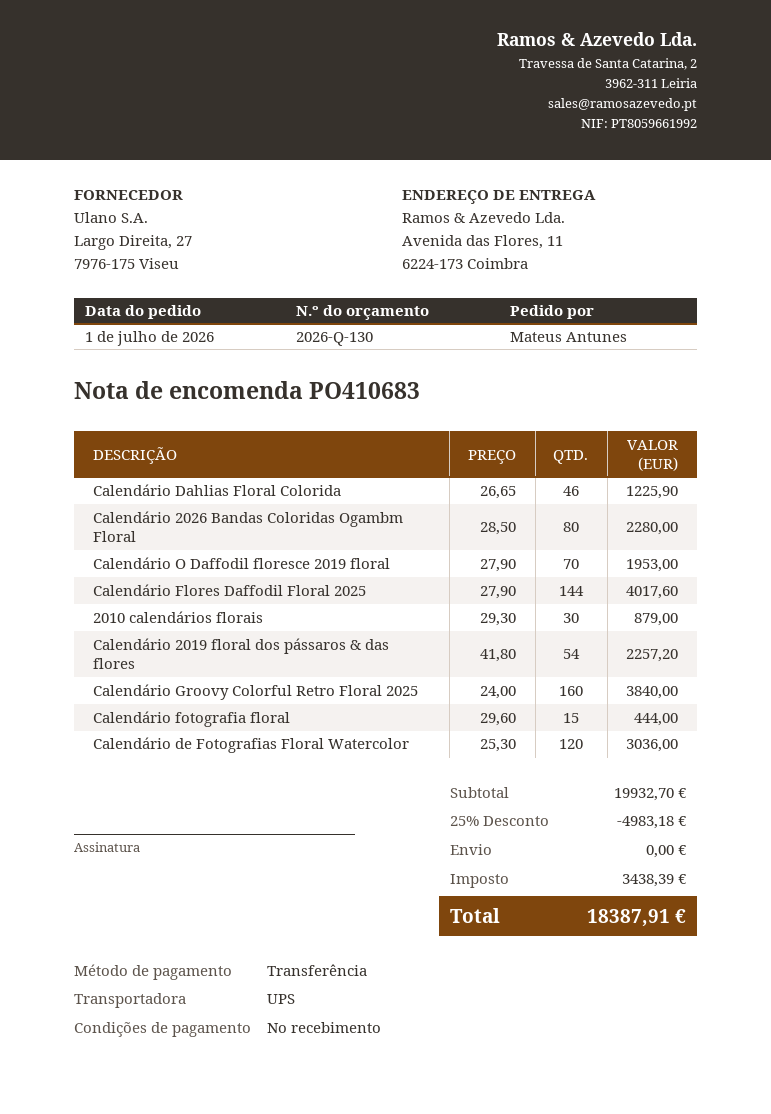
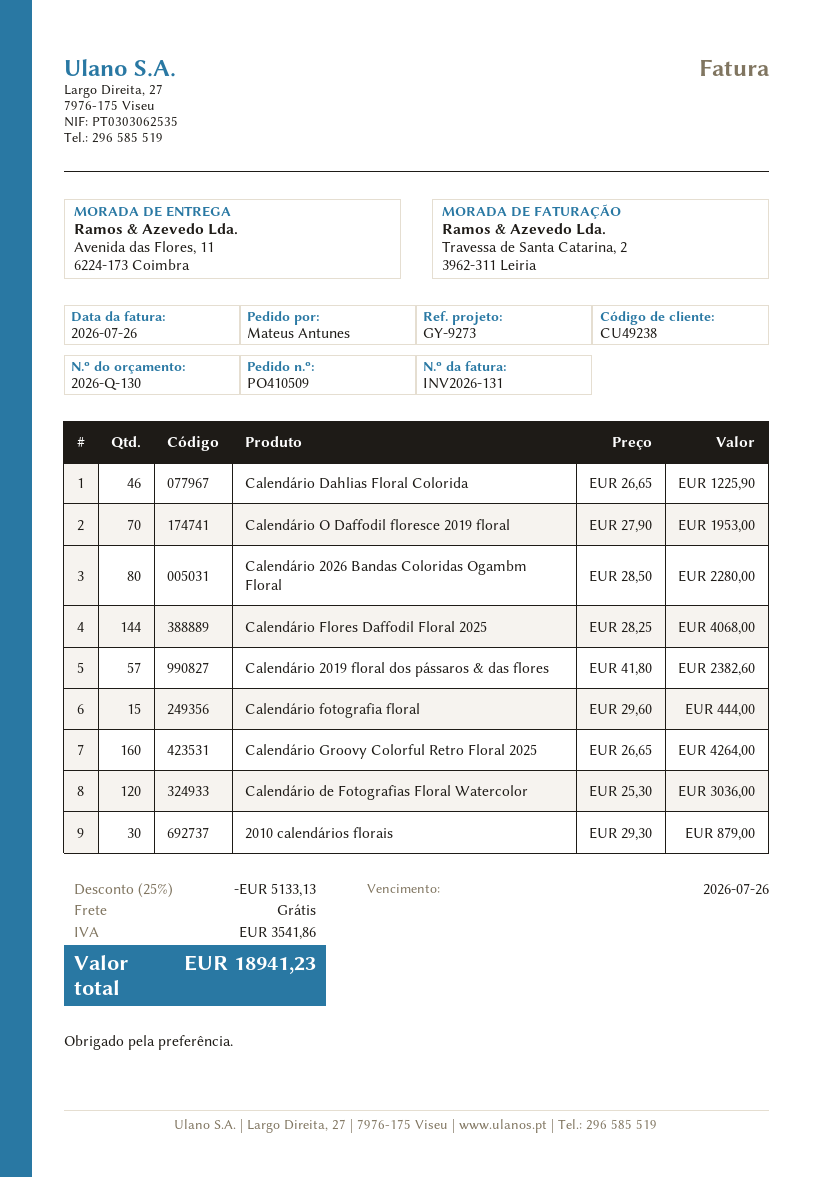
order number: PO410683 -> PO410509
Calendário Flores Daffodil Floral 2025: 144 x 27.90 = 4017.60 -> 144 x 28.25 = 4068.00
Calendário 2019 floral dos pássaros & das flores: 54 x 41.80 = 2257.20 -> 57 x 41.80 = 2382.60
Calendário Groovy Colorful Retro Floral 2025: 160 x 24.00 = 3840.00 -> 160 x 26.65 = 4264.00
discount: 25% = 4983.18 -> 25% = 5133.13
tax: 3438.39 -> 3541.86
total: 18387.91 -> 18941.23

